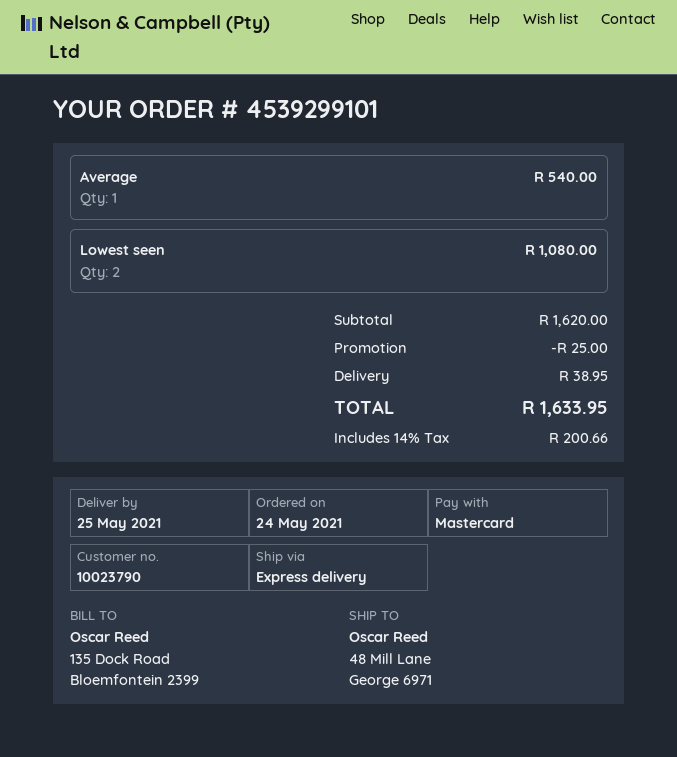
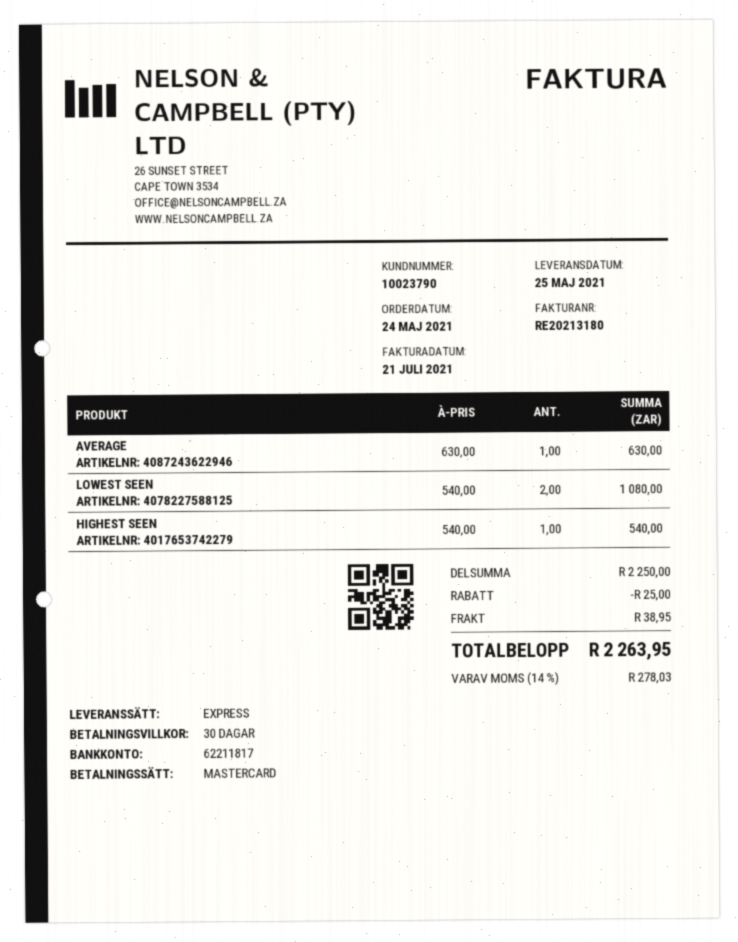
Average: 1 for 540.00 -> 1 for 630.00
HIGHEST SEEN: none -> 1 for 540.00
subtotal: 1620.00 -> 2250.00
tax: 14% = 200.66 -> 14% = 278.03
total: 1633.95 -> 2263.95

